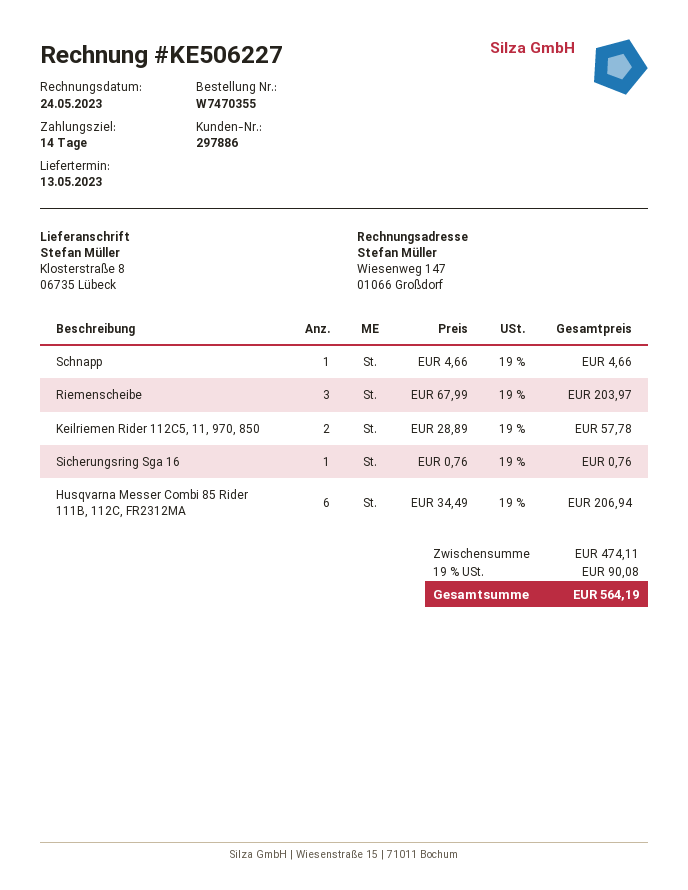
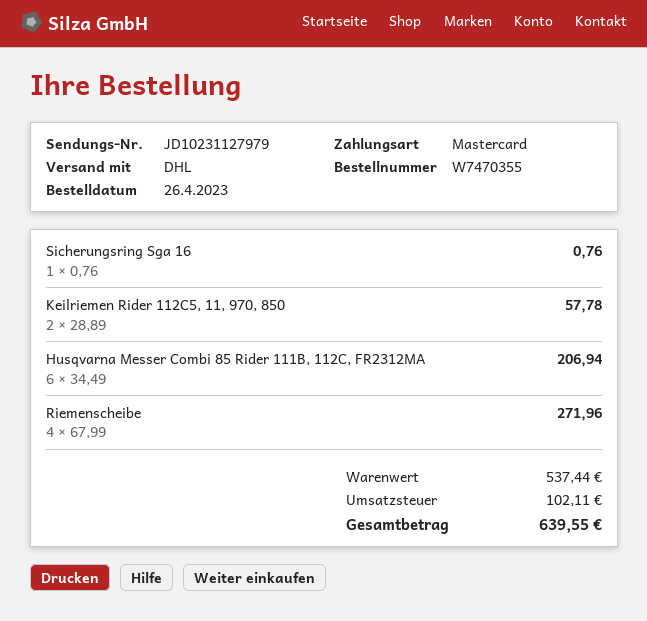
Schnapp: 1 x 4.66 = 4.66 -> none
Riemenscheibe: 3 x 67.99 = 203.97 -> 4 x 67.99 = 271.96
subtotal: 474.11 -> 537.44
tax: 90.08 -> 102.11
total: 564.19 -> 639.55

